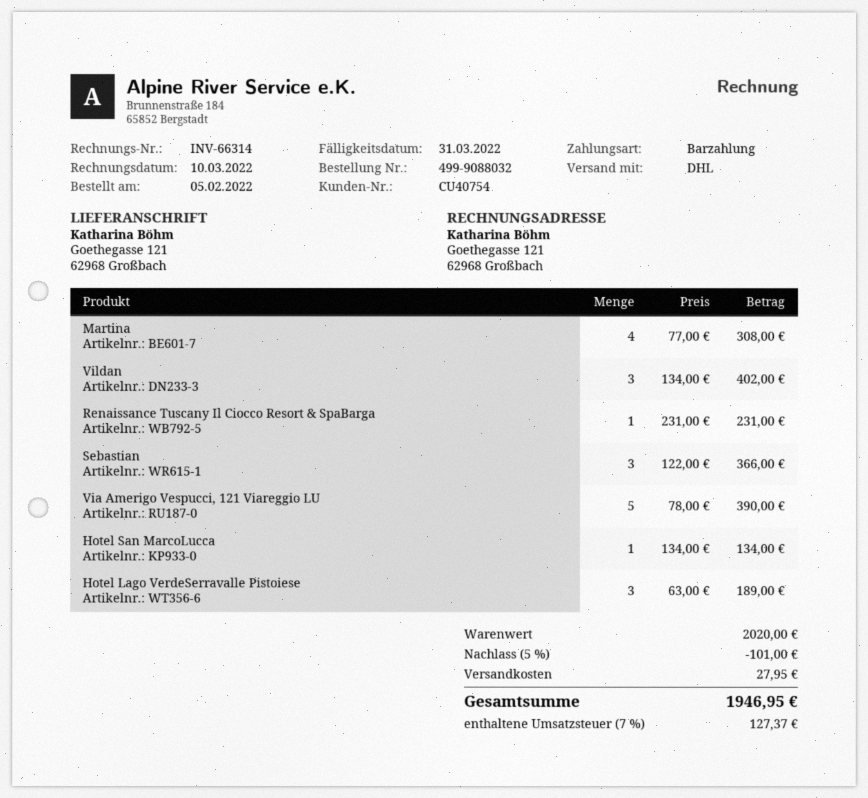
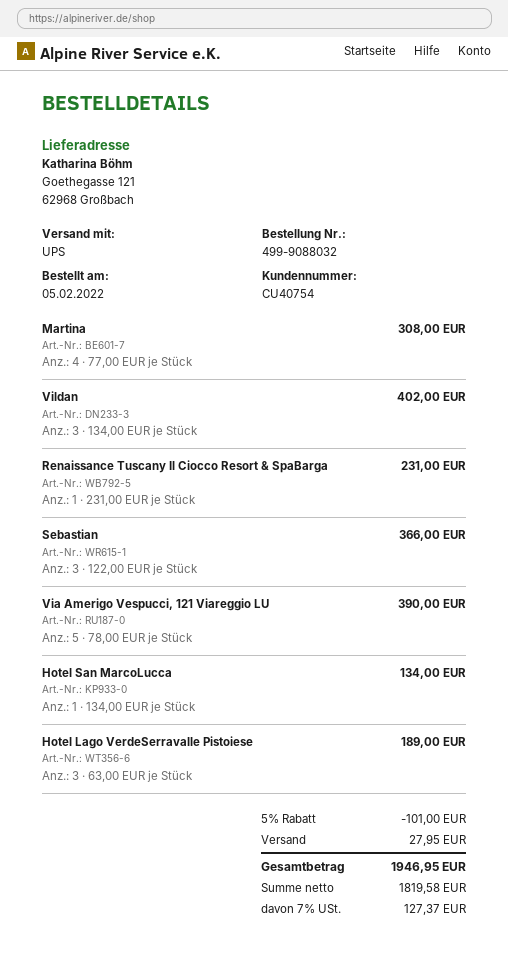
shipping method: DHL -> UPS

